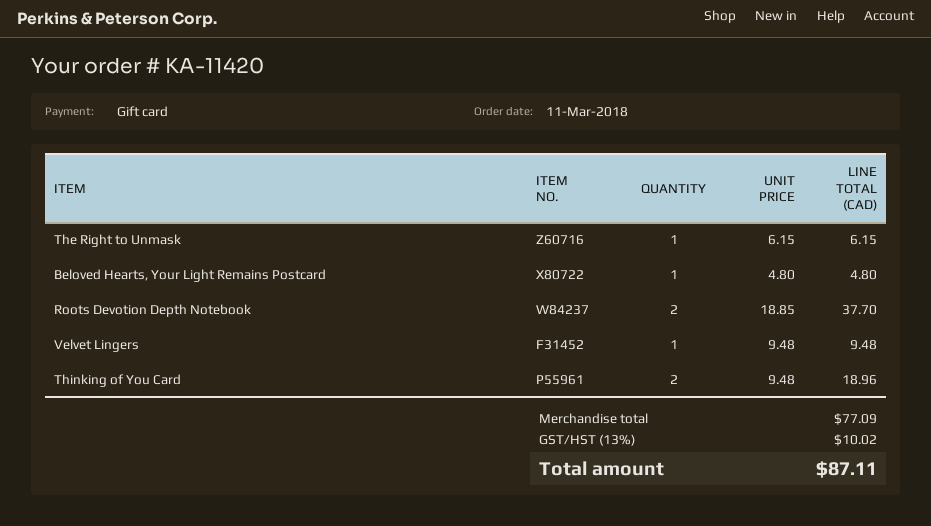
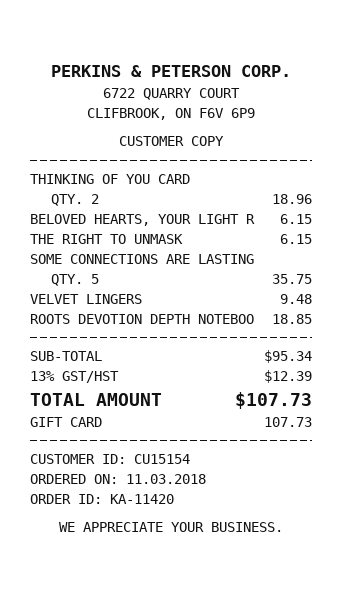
Beloved Hearts, Your Light Remains Postcard: 1 for 4.80 -> 1 for 6.15
Roots Devotion Depth Notebook: 2 for 37.70 -> 1 for 18.85
SOME CONNECTIONS ARE LASTING: none -> 5 for 35.75
subtotal: 77.09 -> 95.34
tax: 13% = 10.02 -> 13% = 12.39
total: 87.11 -> 107.73

